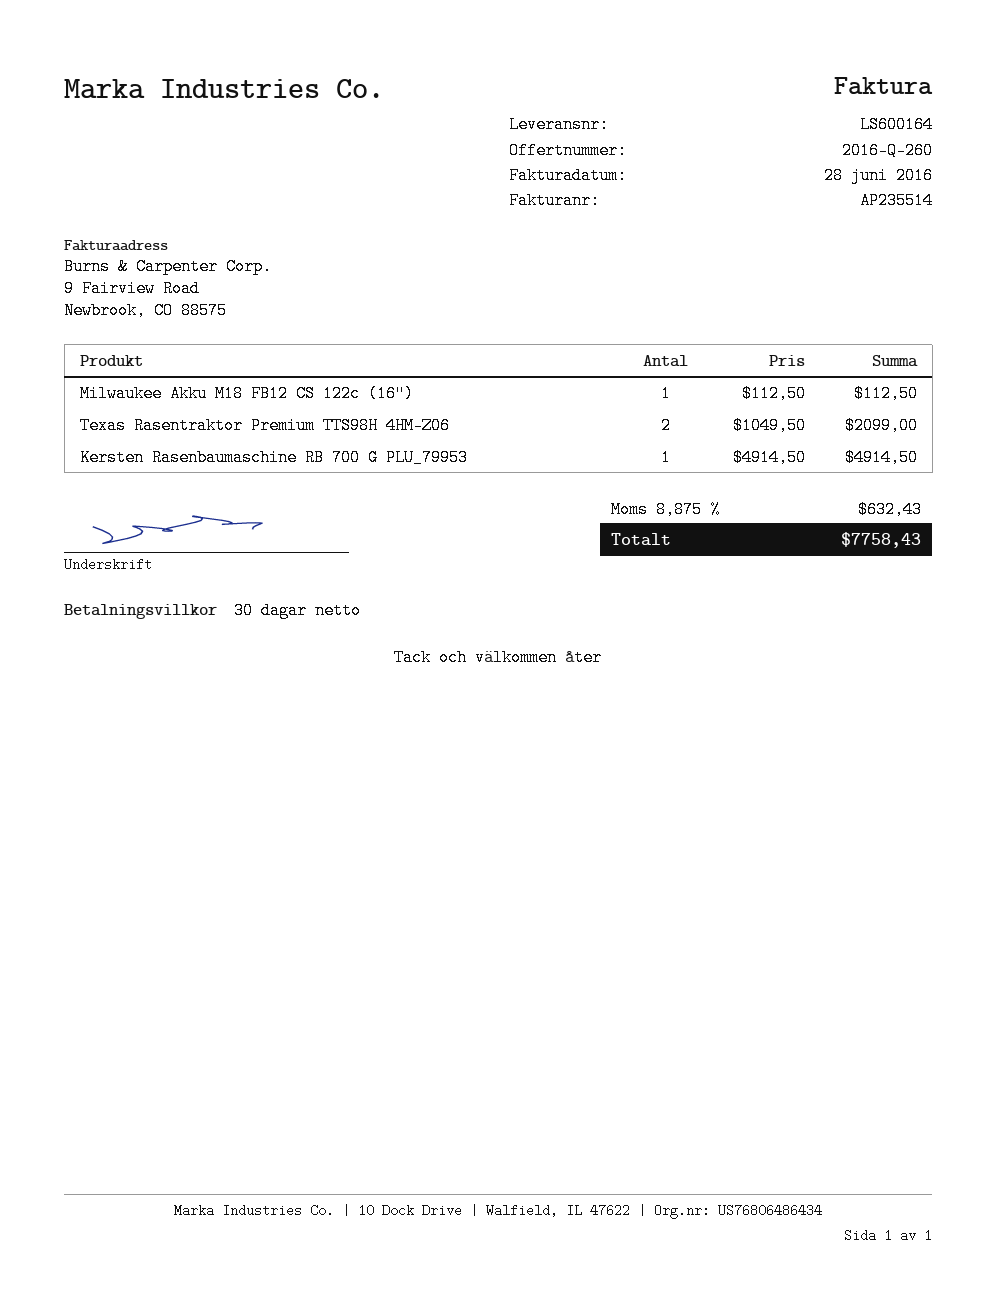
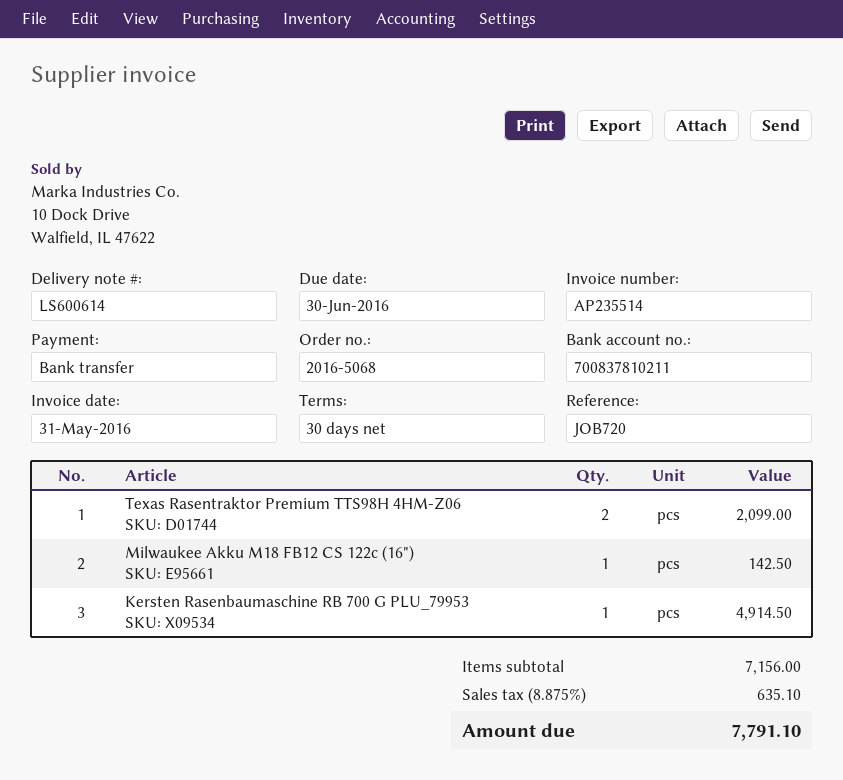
delivery note number: LS600164 -> LS600614
invoice date: 2016-06-28 -> 2016-05-31
Milwaukee Akku M18 FB12 CS 122c (16"): 1 for 112.50 -> 1 for 142.50
tax: 8.875% = 632.43 -> 8.875% = 635.10
total: 7758.43 -> 7791.10

